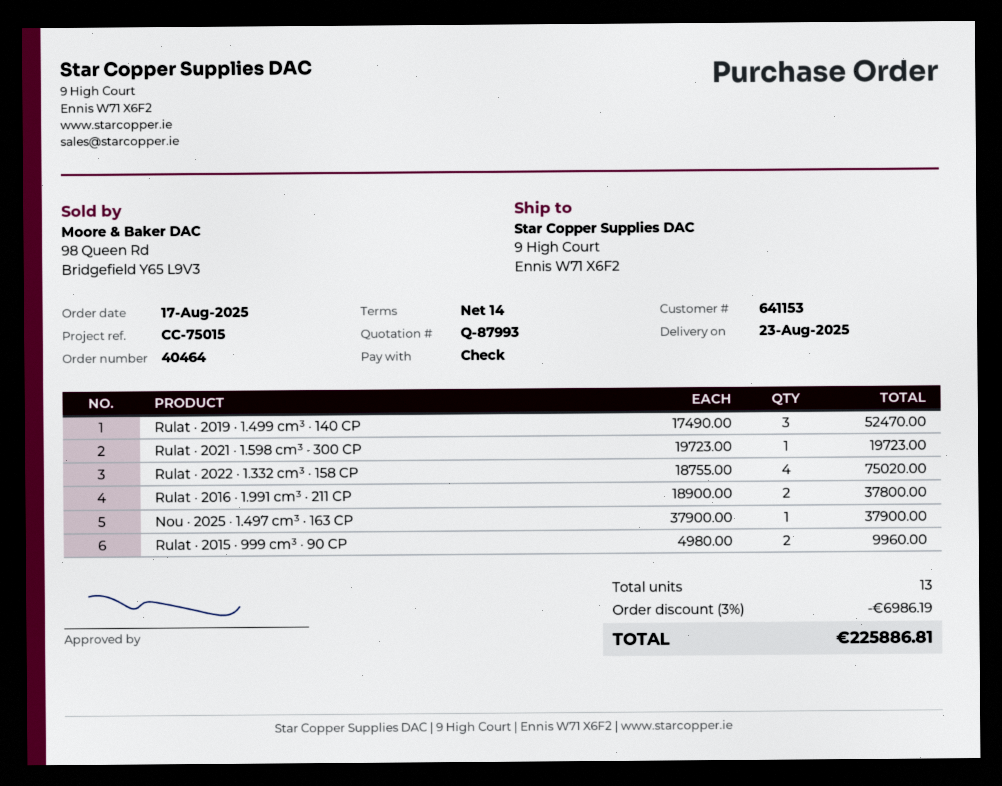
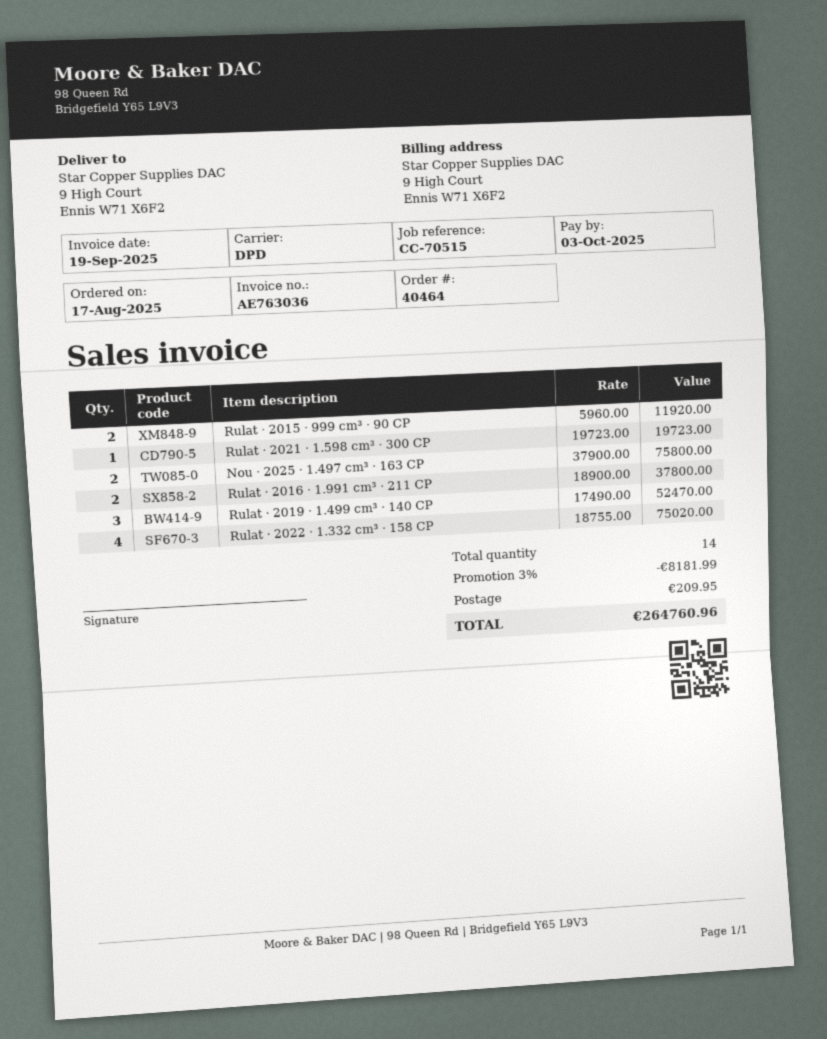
reference: CC-75015 -> CC-70515
Nou · 2025 · 1.497 cm³ · 163 CP: 1 x 37900.00 = 37900.00 -> 2 x 37900.00 = 75800.00
Rulat · 2015 · 999 cm³ · 90 CP: 2 x 4980.00 = 9960.00 -> 2 x 5960.00 = 11920.00
total quantity: 13 -> 14
discount: 3% = 6986.19 -> 3% = 8181.99
shipping: none -> 209.95
total: 225886.81 -> 264760.96

